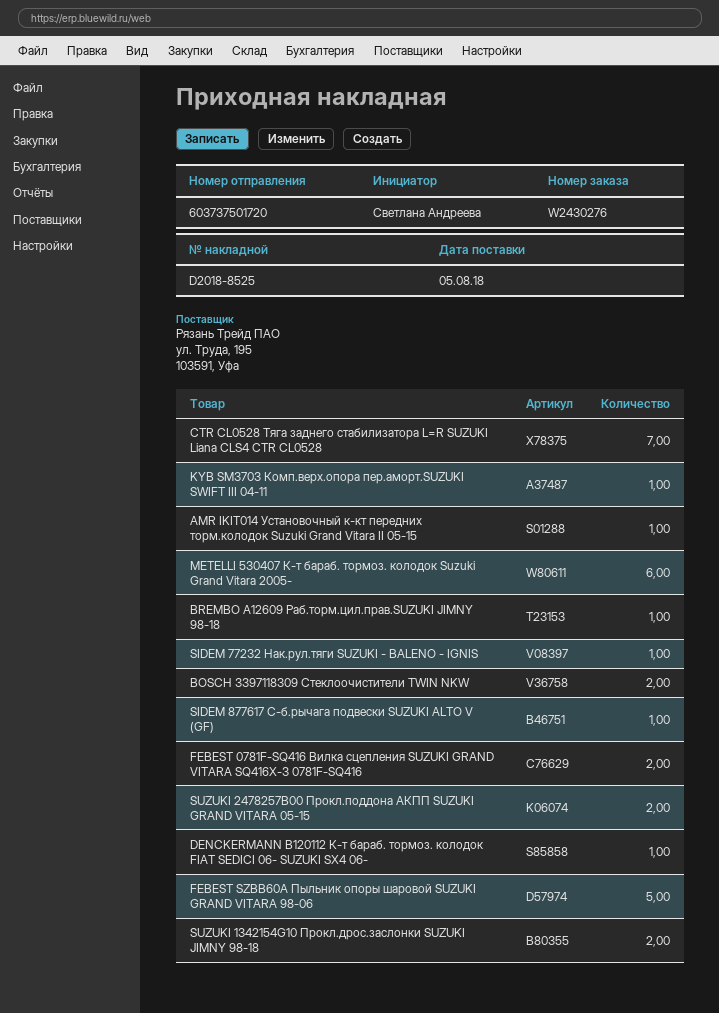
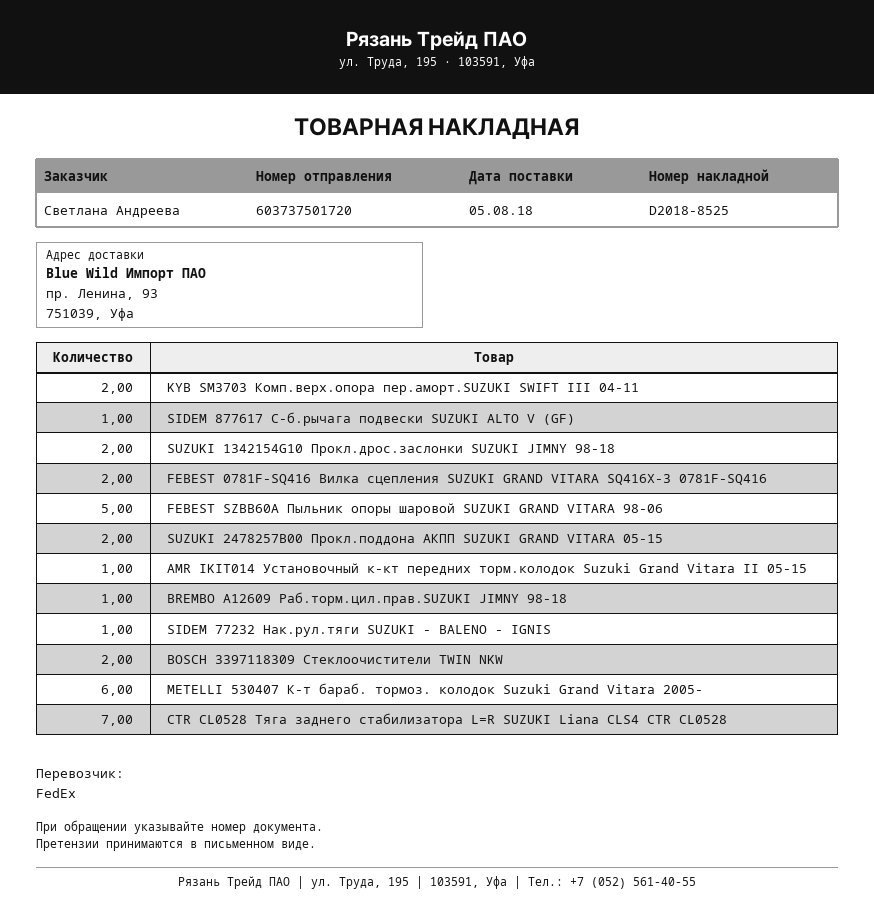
KYB SM3703 Комп.верх.опора пер.аморт.SUZUKI SWIFT III 04-11: 1 -> 2
DENCKERMANN B120112 К-т бараб. тормоз. колодок FIAT SEDICI 06- SUZUKI SX4 06-: 1 -> none

